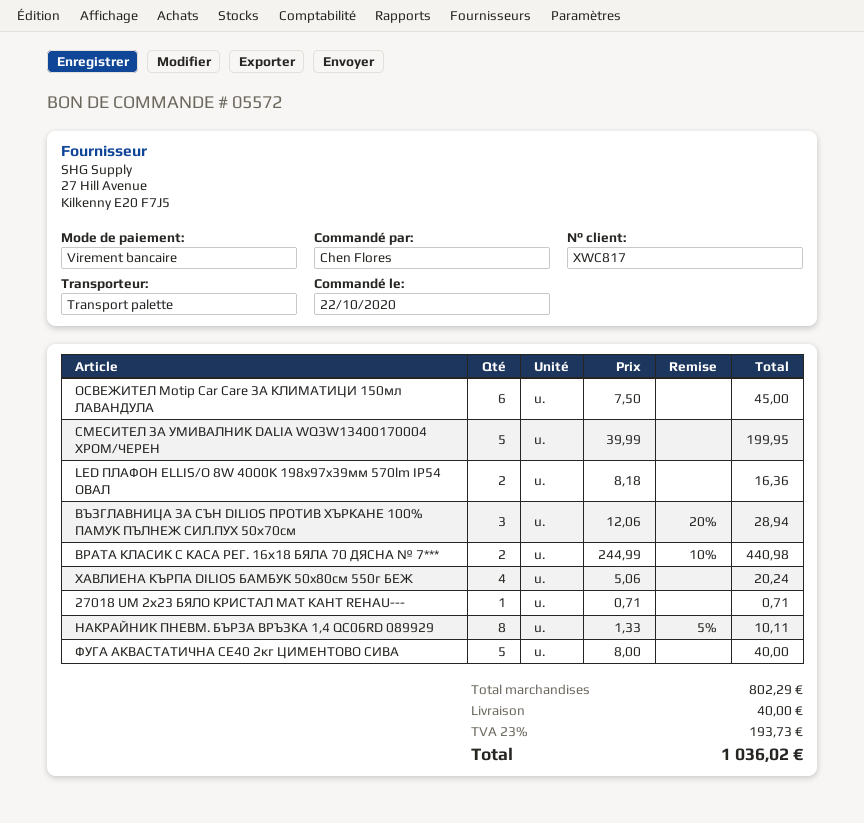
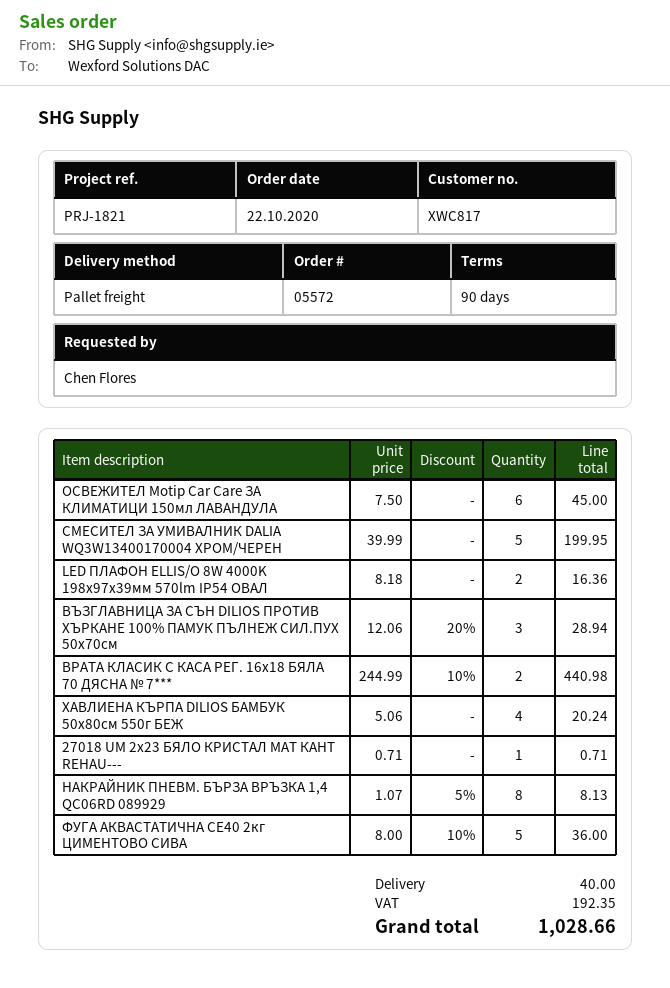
НАКРАЙНИК ПНЕВМ. БЪРЗА ВРЪЗКА 1,4 QC06RD 089929: 8 x 1.33 - 5% = 10.11 -> 8 x 1.07 - 5% = 8.13
ФУГА АКВАСТАТИЧНА СЕ40 2кг ЦИМЕНТОВО СИВА: 5 x 8.00 = 40.00 -> 5 x 8.00 - 10% = 36.00
tax: 193.73 -> 192.35
total: 1036.02 -> 1028.66

